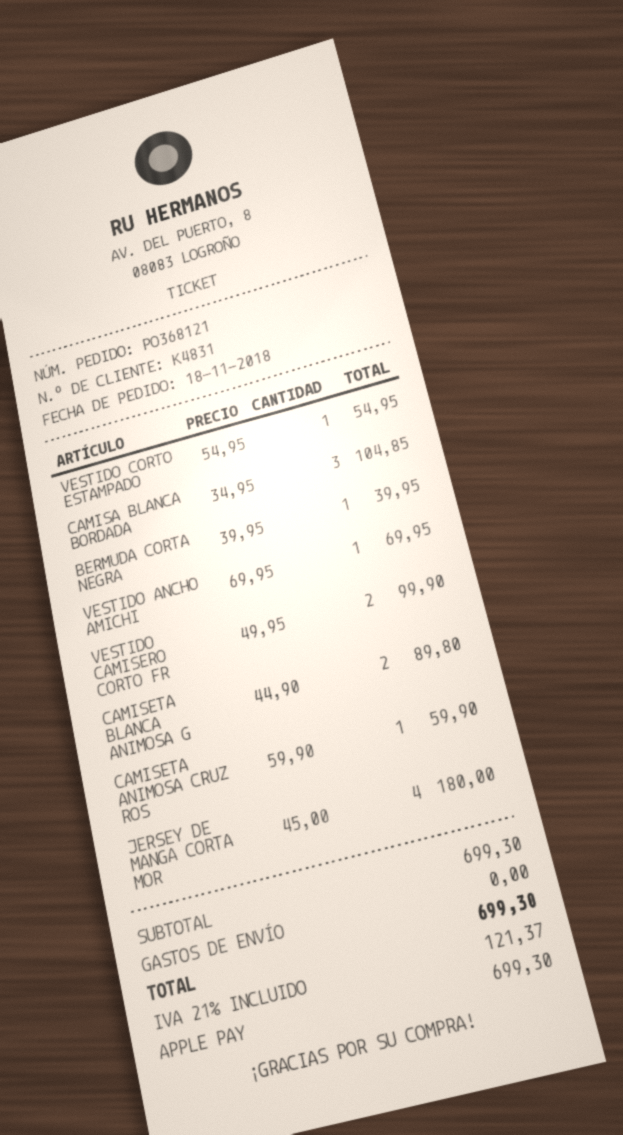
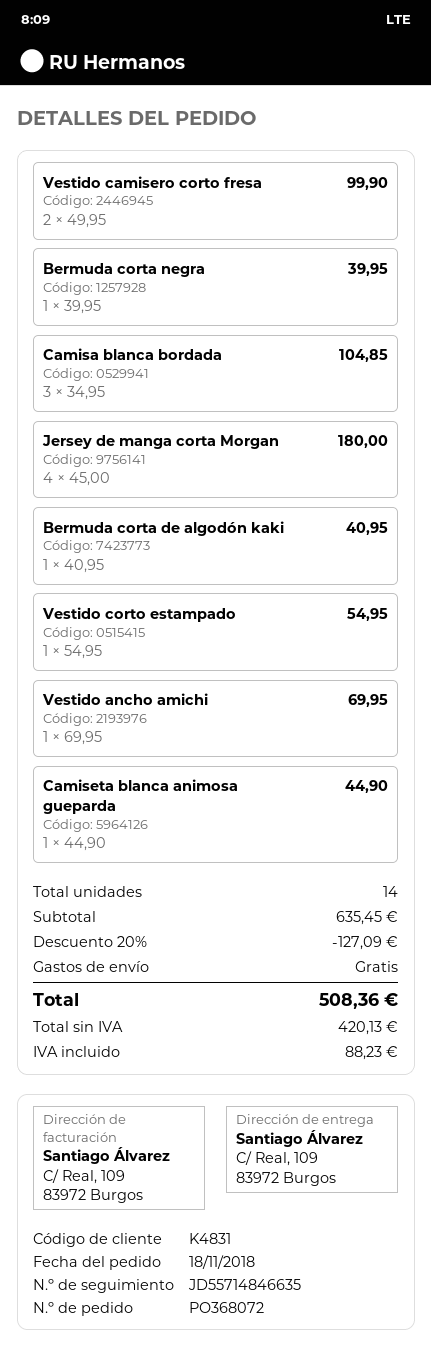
order number: PO368121 -> PO368072
CAMISETA BLANCA ANIMOSA G: 2 x 44.90 = 89.80 -> 1 x 44.90 = 44.90
CAMISETA ANIMOSA CRUZ ROS: 1 x 59.90 = 59.90 -> none
Bermuda corta de algodón kaki: none -> 1 x 40.95 = 40.95
subtotal: 699.30 -> 635.45
discount: none -> 20% = 127.09
tax: 121.37 -> 88.23
total: 699.30 -> 508.36

